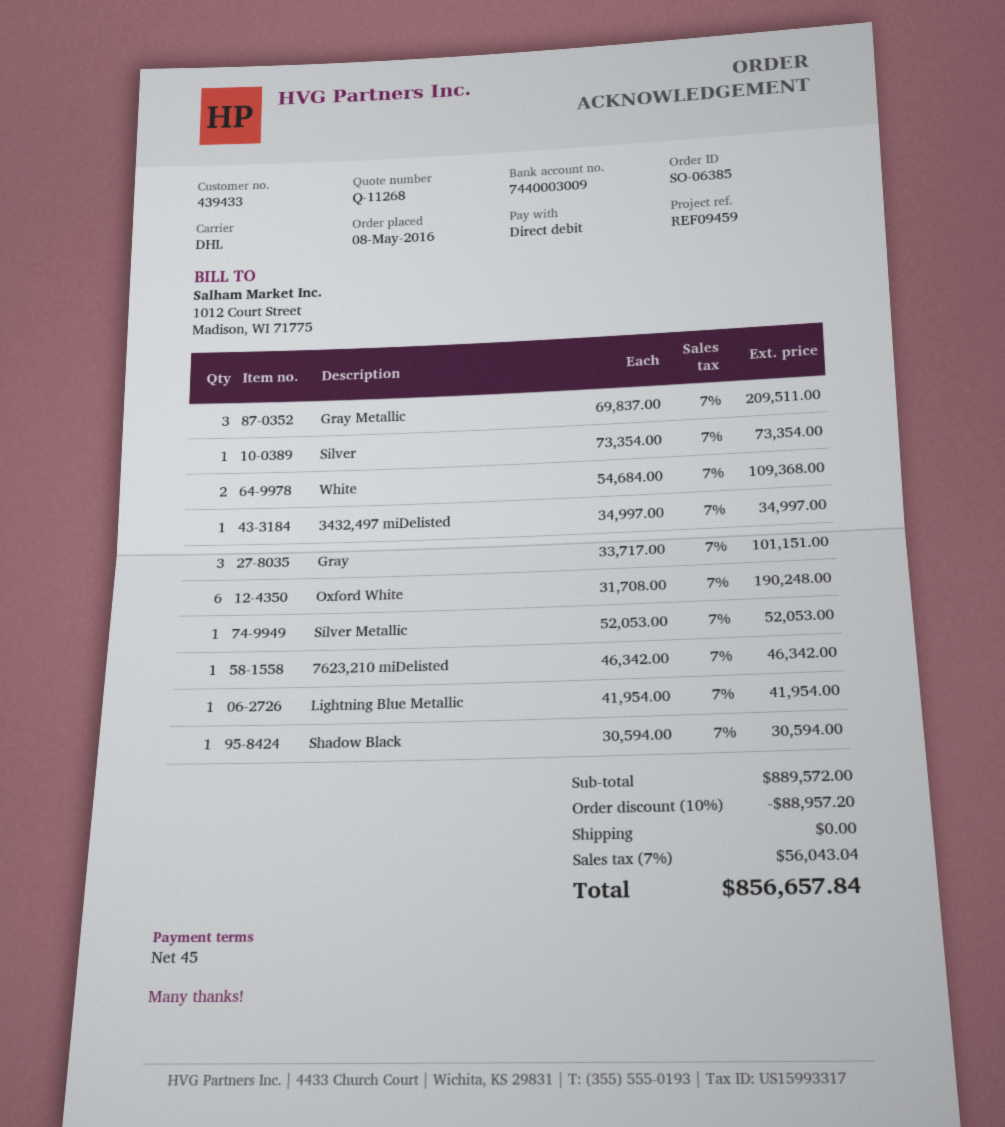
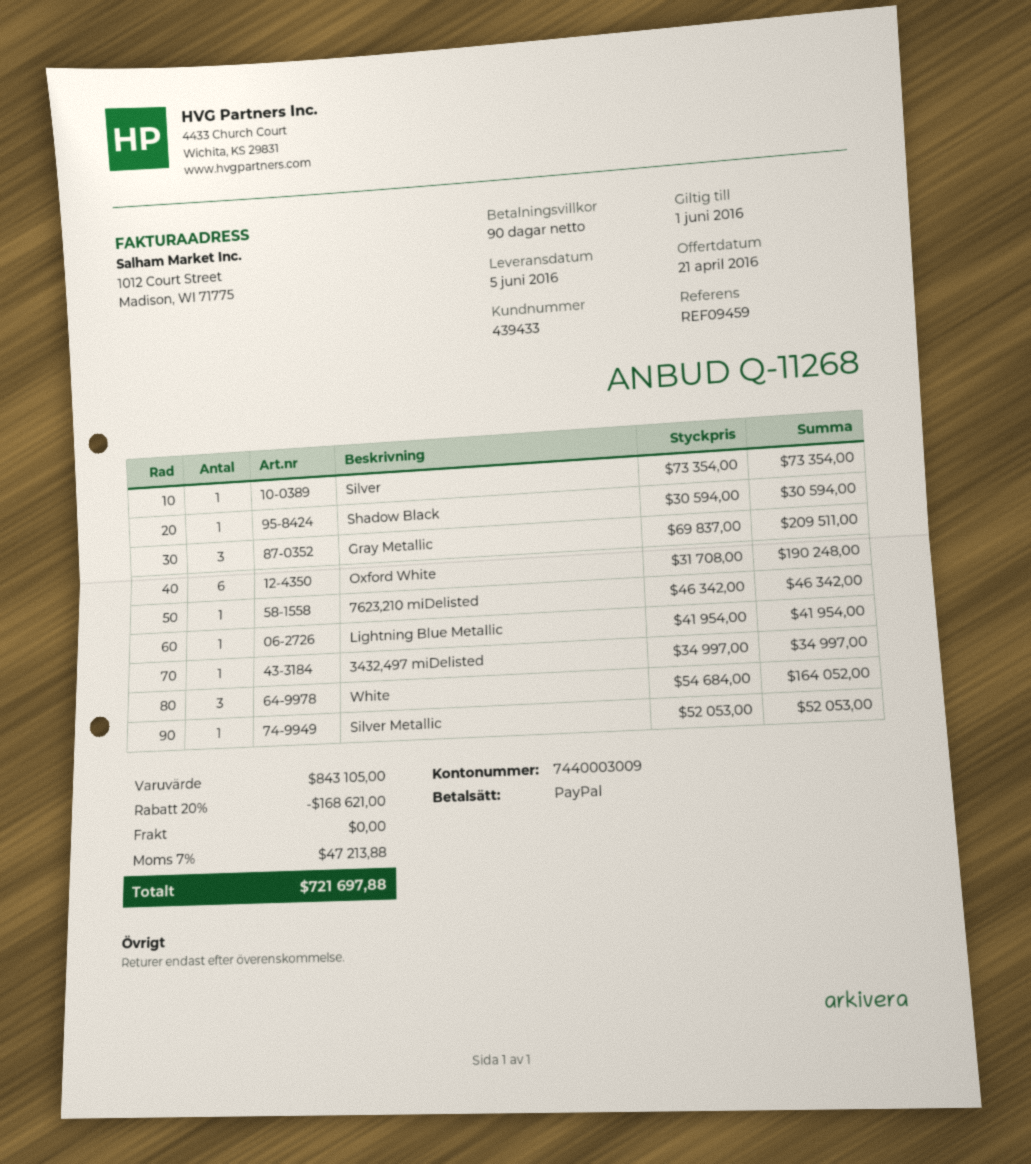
payment terms: 45 days -> 90 days
payment method: direct debit -> PayPal
White: 2 x 54684.00 = 109368.00 -> 3 x 54684.00 = 164052.00
Gray: 3 x 33717.00 = 101151.00 -> none
subtotal: 889572.00 -> 843105.00
discount: 10% = 88957.20 -> 20% = 168621.00
tax: 7% = 56043.04 -> 7% = 47213.88
total: 856657.84 -> 721697.88

